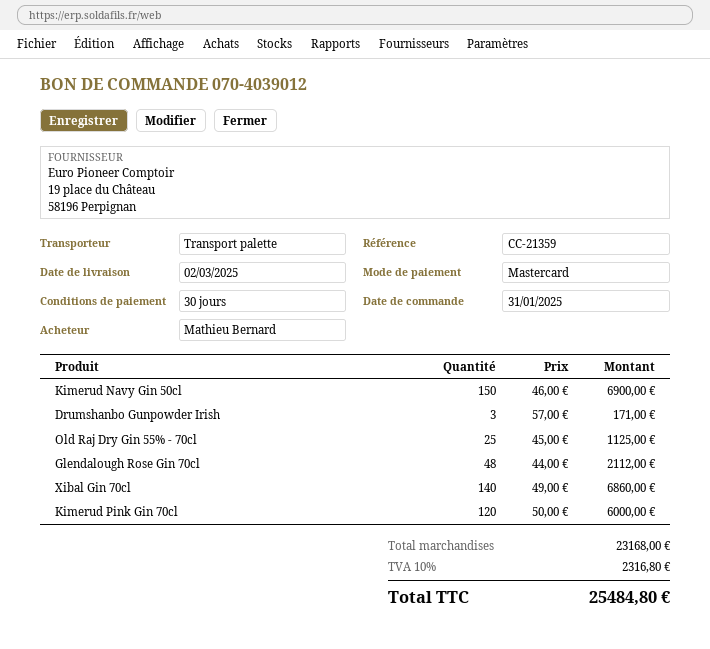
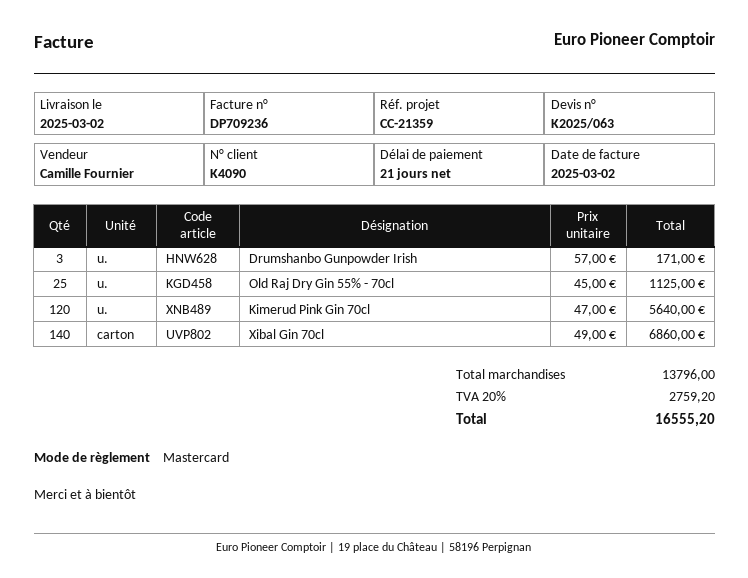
payment terms: 30 days -> 21 days
Kimerud Navy Gin 50cl: 150 x 46.00 = 6900.00 -> none
Glendalough Rose Gin 70cl: 48 x 44.00 = 2112.00 -> none
Kimerud Pink Gin 70cl: 120 x 50.00 = 6000.00 -> 120 x 47.00 = 5640.00
subtotal: 23168.00 -> 13796.00
tax: 10% = 2316.80 -> 20% = 2759.20
total: 25484.80 -> 16555.20

